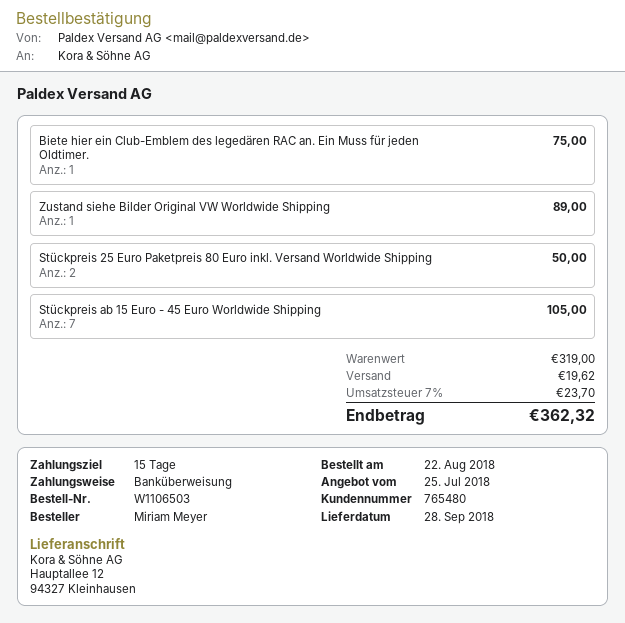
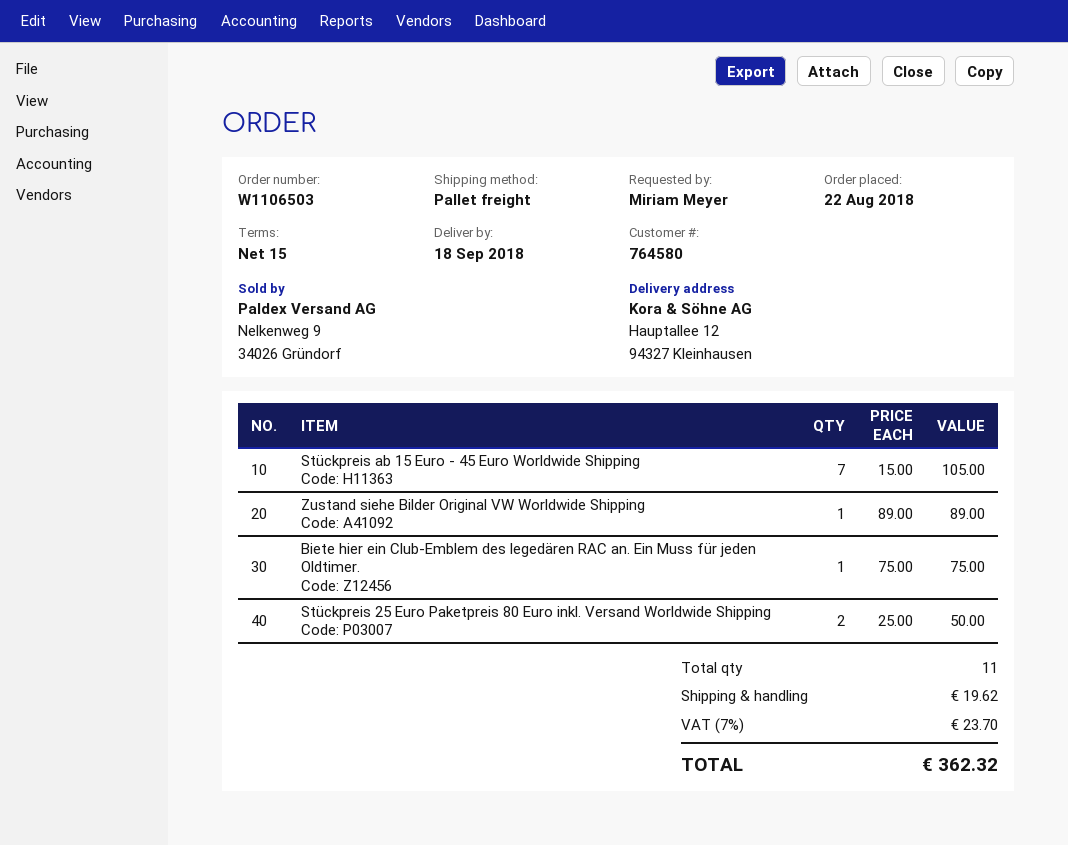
delivery date: 2018-09-28 -> 2018-09-18
customer number: 765480 -> 764580

